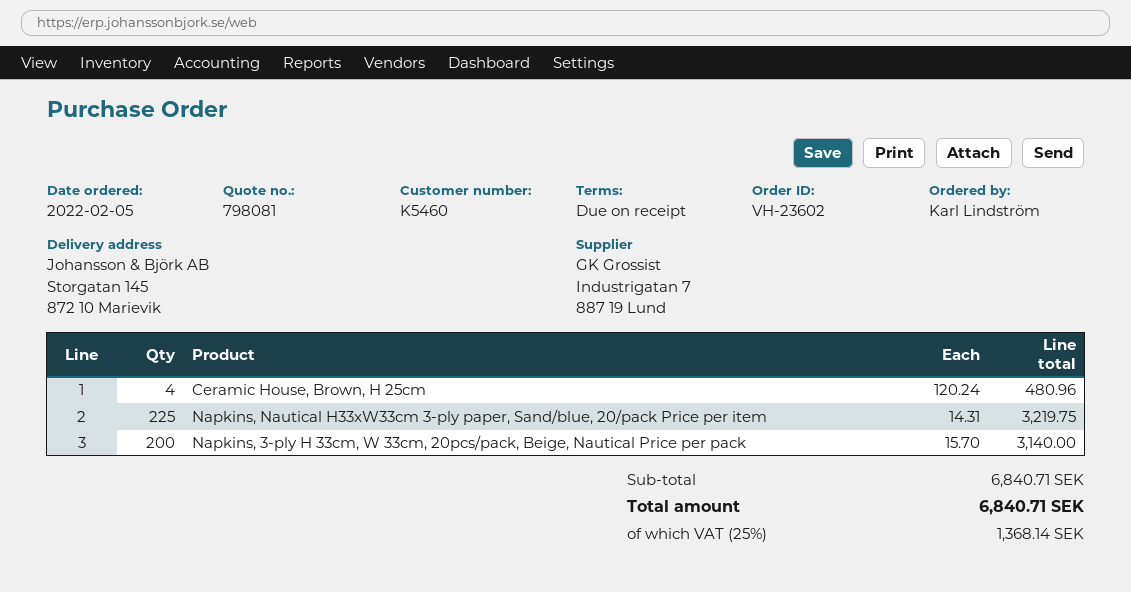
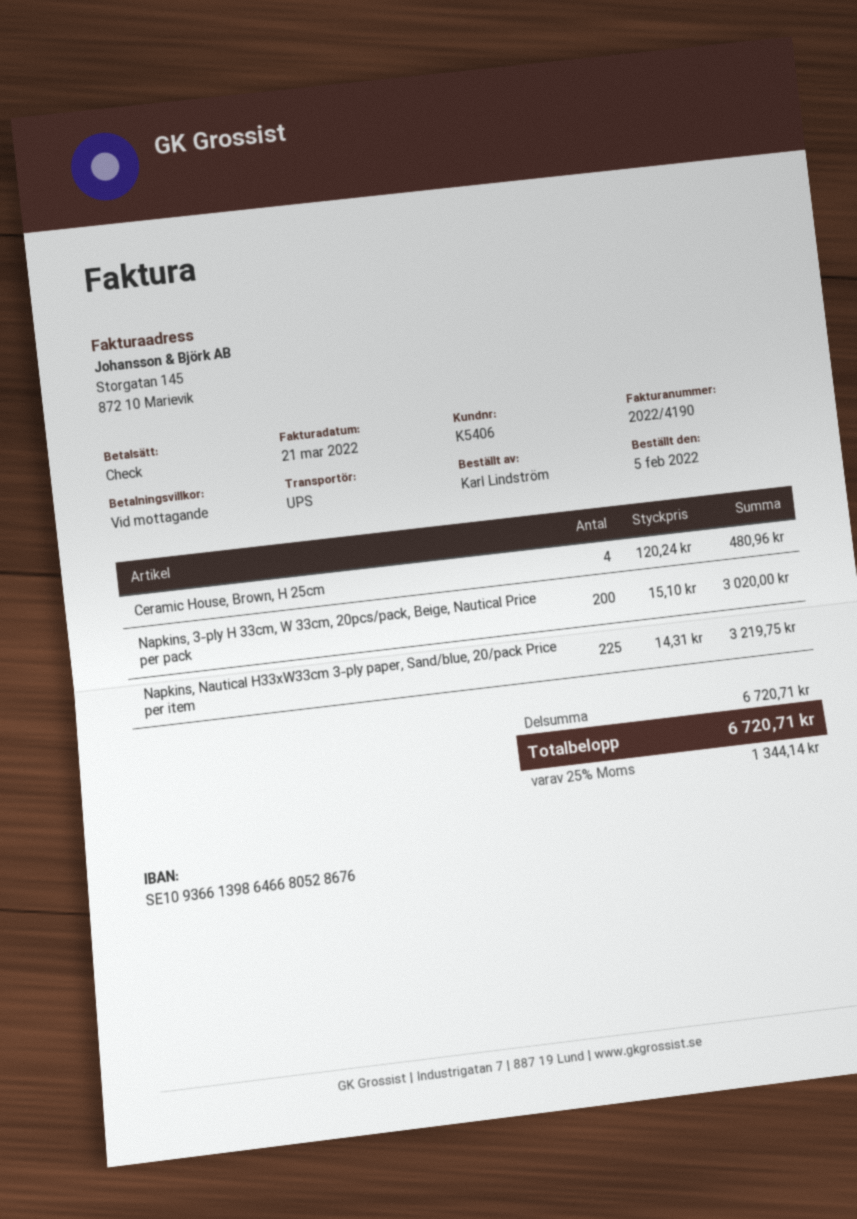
customer number: K5460 -> K5406
Napkins, 3-ply H 33cm, W 33cm, 20pcs/pack, Beige, Nautical Price per pack: 200 x 15.70 = 3140.00 -> 200 x 15.10 = 3020.00
subtotal: 6840.71 -> 6720.71
tax: 25% = 1368.14 -> 25% = 1344.14
total: 6840.71 -> 6720.71

